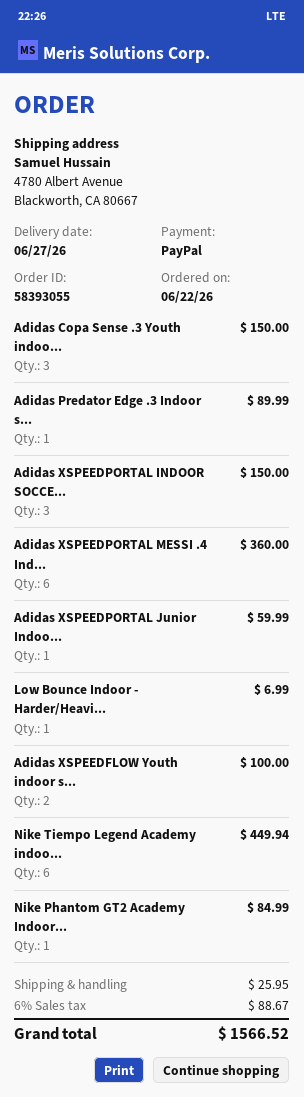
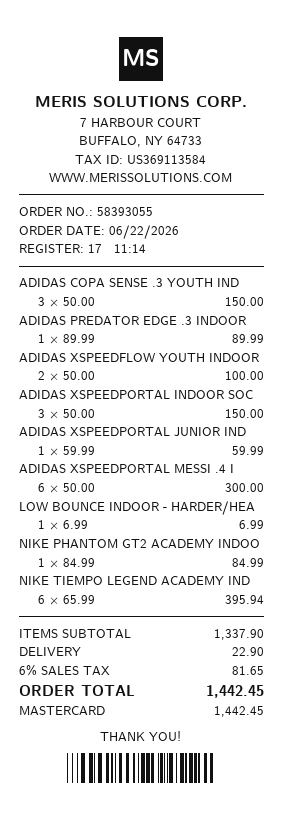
payment method: PayPal -> Mastercard
Adidas XSPEEDPORTAL MESSI .4 Ind...: 6 for 360.00 -> 6 for 300.00
Nike Tiempo Legend Academy indoo...: 6 for 449.94 -> 6 for 395.94
shipping: 25.95 -> 22.90
tax: 6% = 88.67 -> 6% = 81.65
total: 1566.52 -> 1442.45

